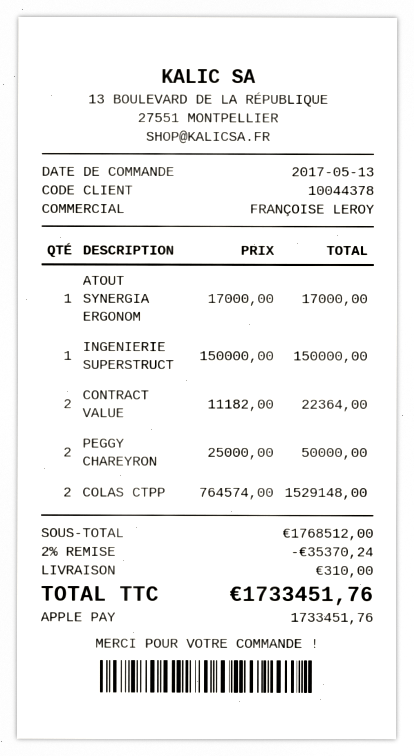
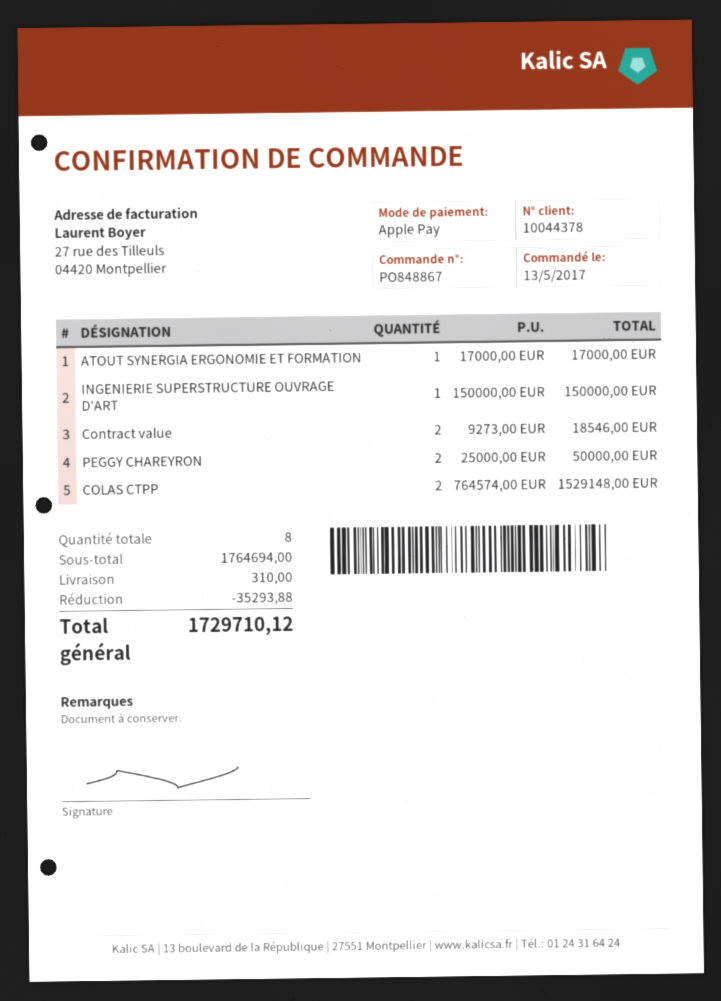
CONTRACT VALUE: 2 x 11182.00 = 22364.00 -> 2 x 9273.00 = 18546.00
subtotal: 1768512.00 -> 1764694.00
discount: 35370.24 -> 35293.88
total: 1733451.76 -> 1729710.12

